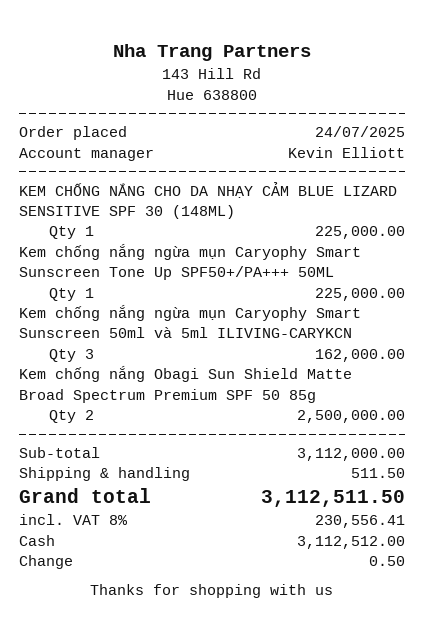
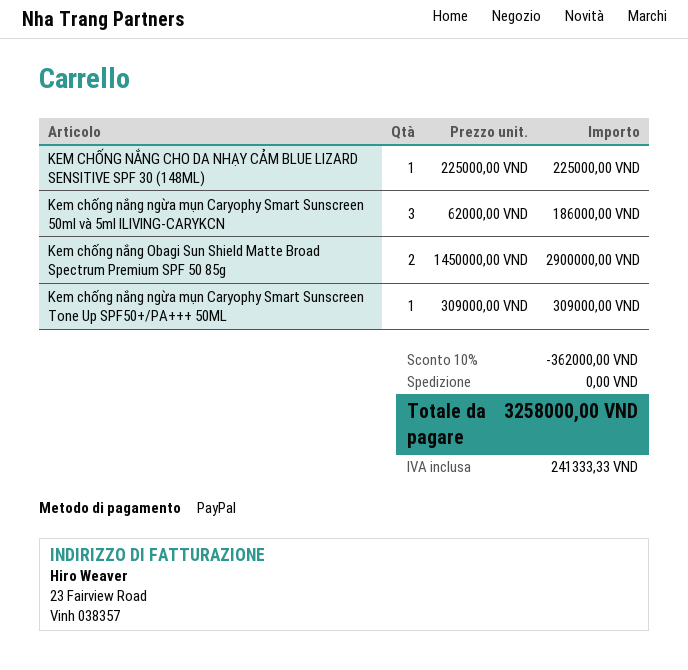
payment method: cash -> PayPal
Kem chống nắng ngừa mụn Caryophy Smart Sunscreen Tone Up SPF50+/PA+++ 50ML: 1 for 225000.00 -> 1 for 309000.00
Kem chống nắng ngừa mụn Caryophy Smart Sunscreen 50ml và 5ml ILIVING-CARYKCN: 3 for 162000.00 -> 3 for 186000.00
Kem chống nắng Obagi Sun Shield Matte Broad Spectrum Premium SPF 50 85g: 2 for 2500000.00 -> 2 for 2900000.00
discount: none -> 10% = 362000.00
shipping: 511.50 -> 0.00
tax: 230556.41 -> 241333.33
total: 3112511.50 -> 3258000.00

